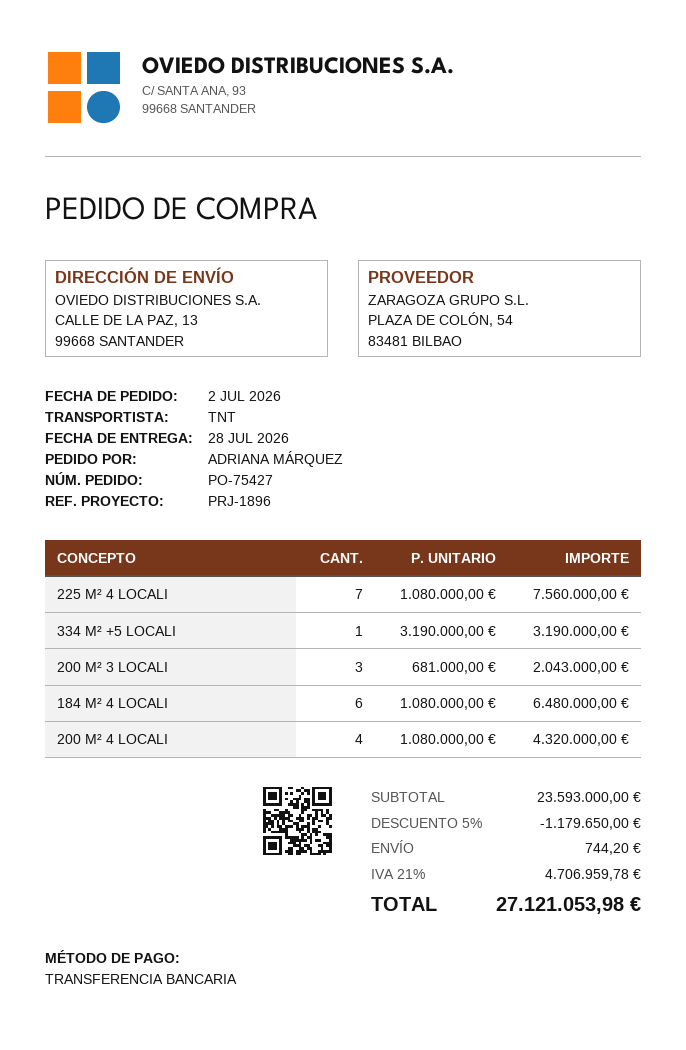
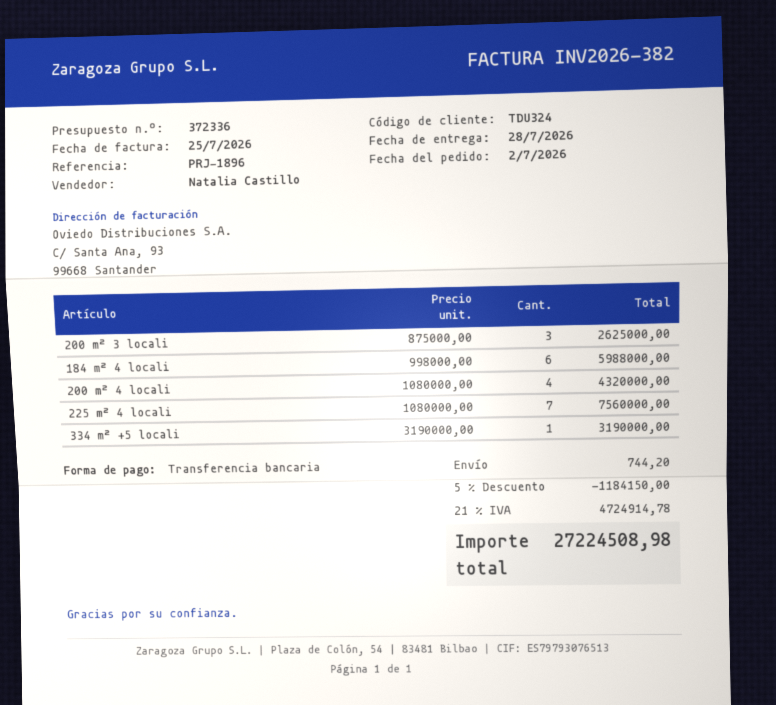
200 M² 3 LOCALI: 3 x 681000.00 = 2043000.00 -> 3 x 875000.00 = 2625000.00
184 M² 4 LOCALI: 6 x 1080000.00 = 6480000.00 -> 6 x 998000.00 = 5988000.00
discount: 5% = 1179650.00 -> 5% = 1184150.00
tax: 21% = 4706959.78 -> 21% = 4724914.78
total: 27121053.98 -> 27224508.98

